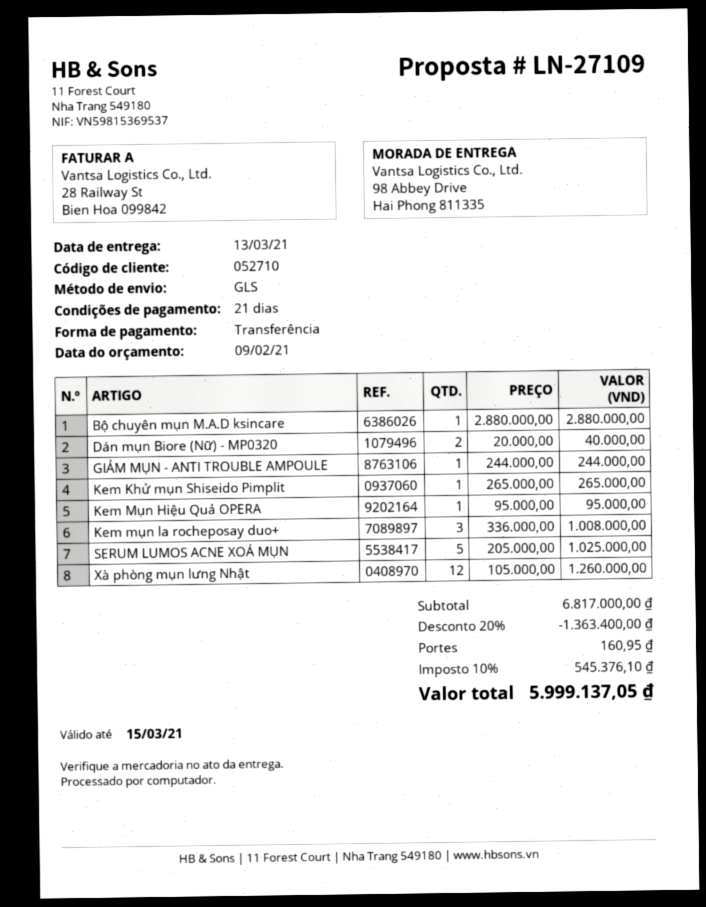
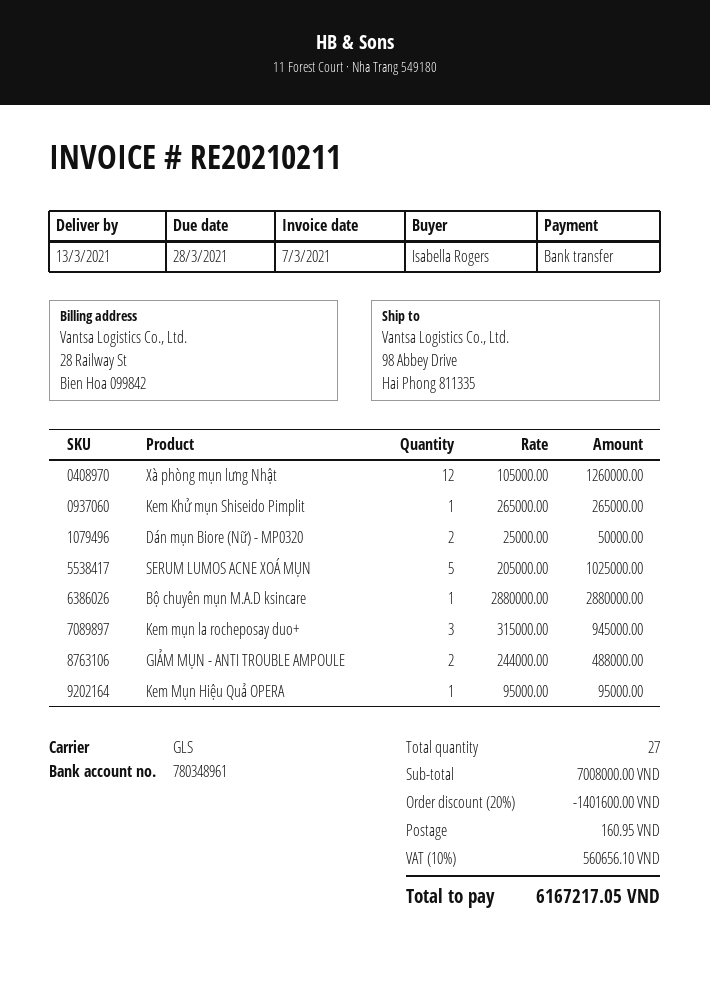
Dán mụn Biore (Nữ) - MP0320: 2 x 20000.00 = 40000.00 -> 2 x 25000.00 = 50000.00
GIẢM MỤN - ANTI TROUBLE AMPOULE: 1 x 244000.00 = 244000.00 -> 2 x 244000.00 = 488000.00
Kem mụn la rocheposay duo+: 3 x 336000.00 = 1008000.00 -> 3 x 315000.00 = 945000.00
subtotal: 6817000.00 -> 7008000.00
discount: 20% = 1363400.00 -> 20% = 1401600.00
tax: 10% = 545376.10 -> 10% = 560656.10
total: 5999137.05 -> 6167217.05

